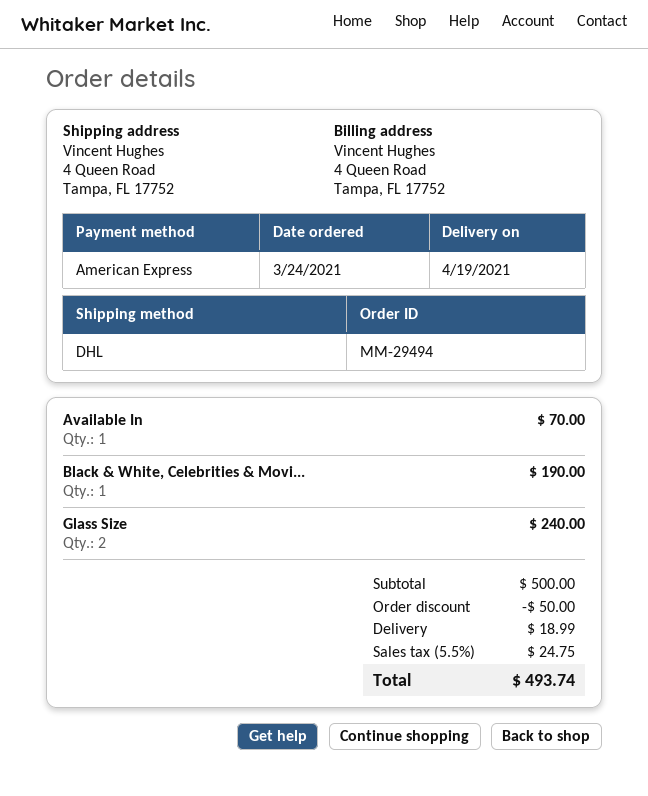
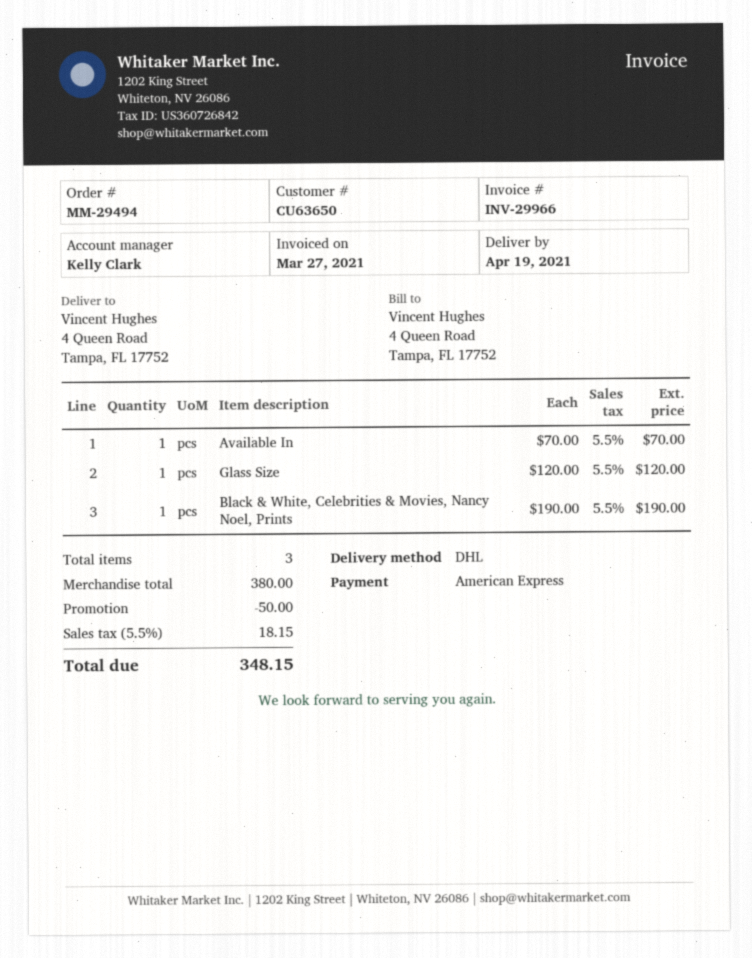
Glass Size: 2 for 240.00 -> 1 for 120.00
subtotal: 500.00 -> 380.00
shipping: 18.99 -> none
tax: 5.5% = 24.75 -> 5.5% = 18.15
total: 493.74 -> 348.15

